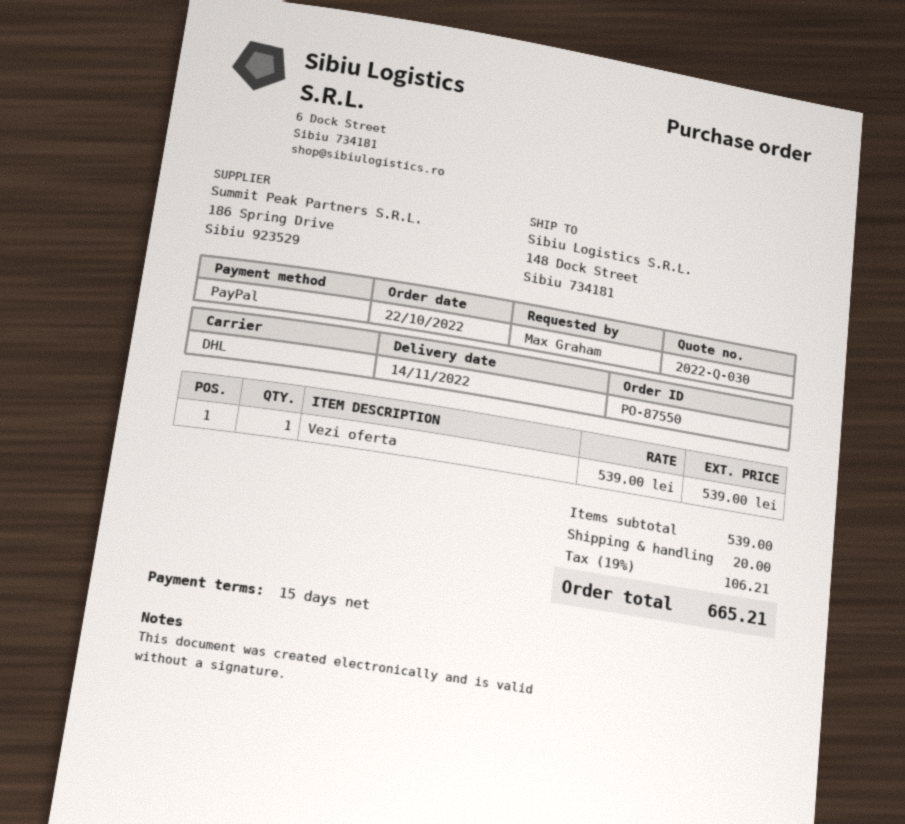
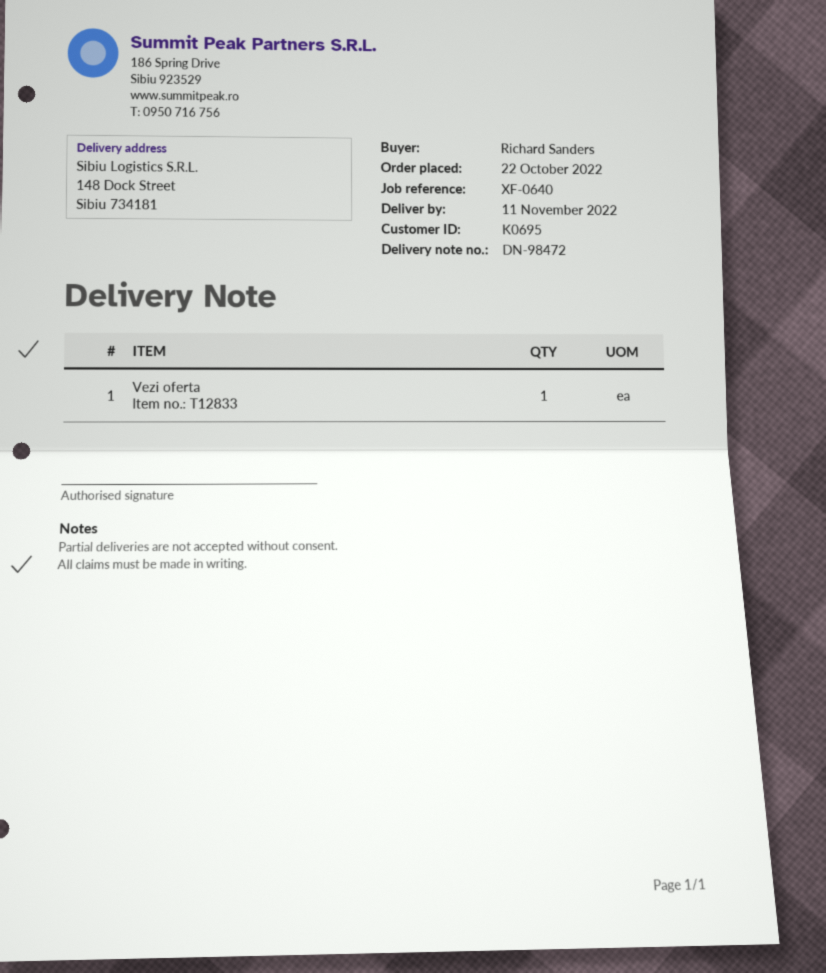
delivery date: 2022-11-14 -> 2022-11-11
ordered by: Max Graham -> Richard Sanders

